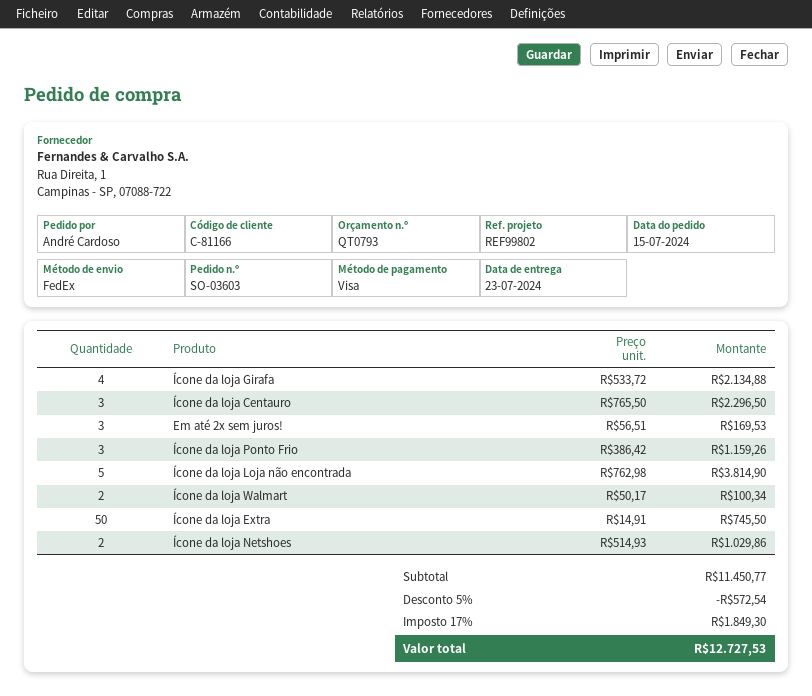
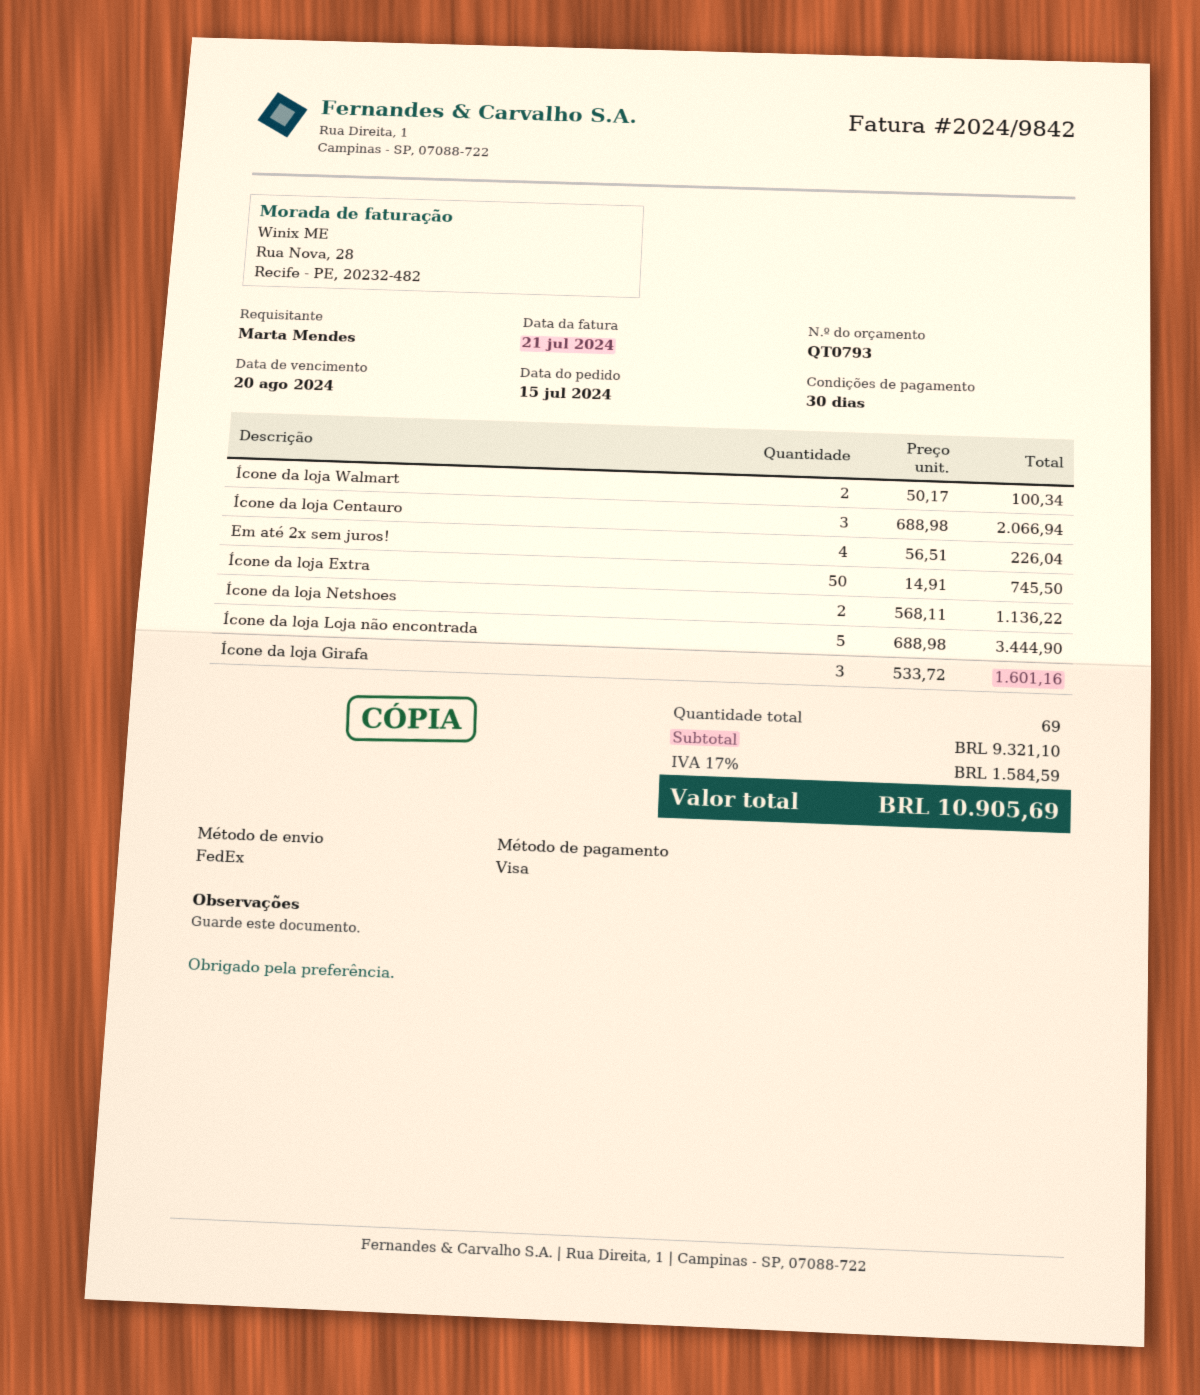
ordered by: André Cardoso -> Marta Mendes
Ícone da loja Girafa: 4 x 533.72 = 2134.88 -> 3 x 533.72 = 1601.16
Ícone da loja Centauro: 3 x 765.50 = 2296.50 -> 3 x 688.98 = 2066.94
Em até 2x sem juros!: 3 x 56.51 = 169.53 -> 4 x 56.51 = 226.04
Ícone da loja Ponto Frio: 3 x 386.42 = 1159.26 -> none
Ícone da loja Loja não encontrada: 5 x 762.98 = 3814.90 -> 5 x 688.98 = 3444.90
Ícone da loja Netshoes: 2 x 514.93 = 1029.86 -> 2 x 568.11 = 1136.22
subtotal: 11450.77 -> 9321.10
discount: 5% = 572.54 -> none
tax: 17% = 1849.30 -> 17% = 1584.59
total: 12727.53 -> 10905.69

